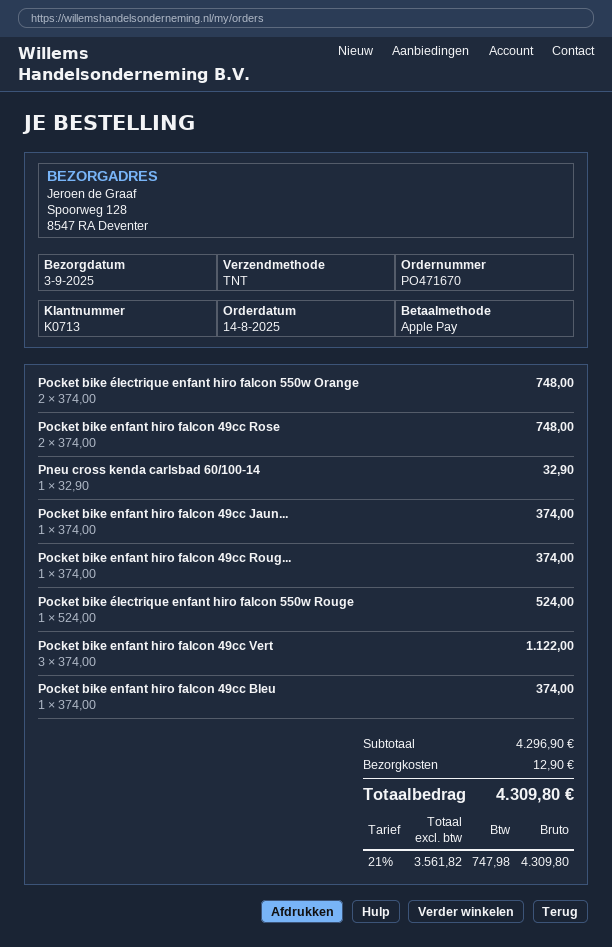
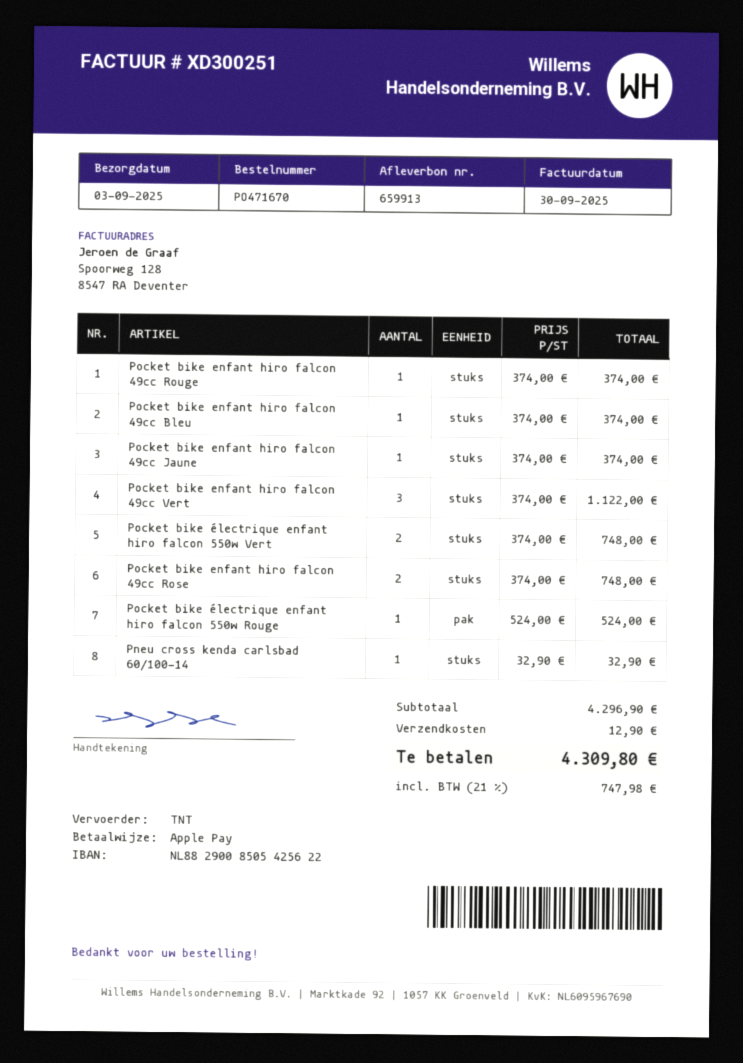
Pocket bike électrique enfant hiro falcon 550w Orange: 2 x 374.00 = 748.00 -> none
Pocket bike électrique enfant hiro falcon 550w Vert: none -> 2 x 374.00 = 748.00

